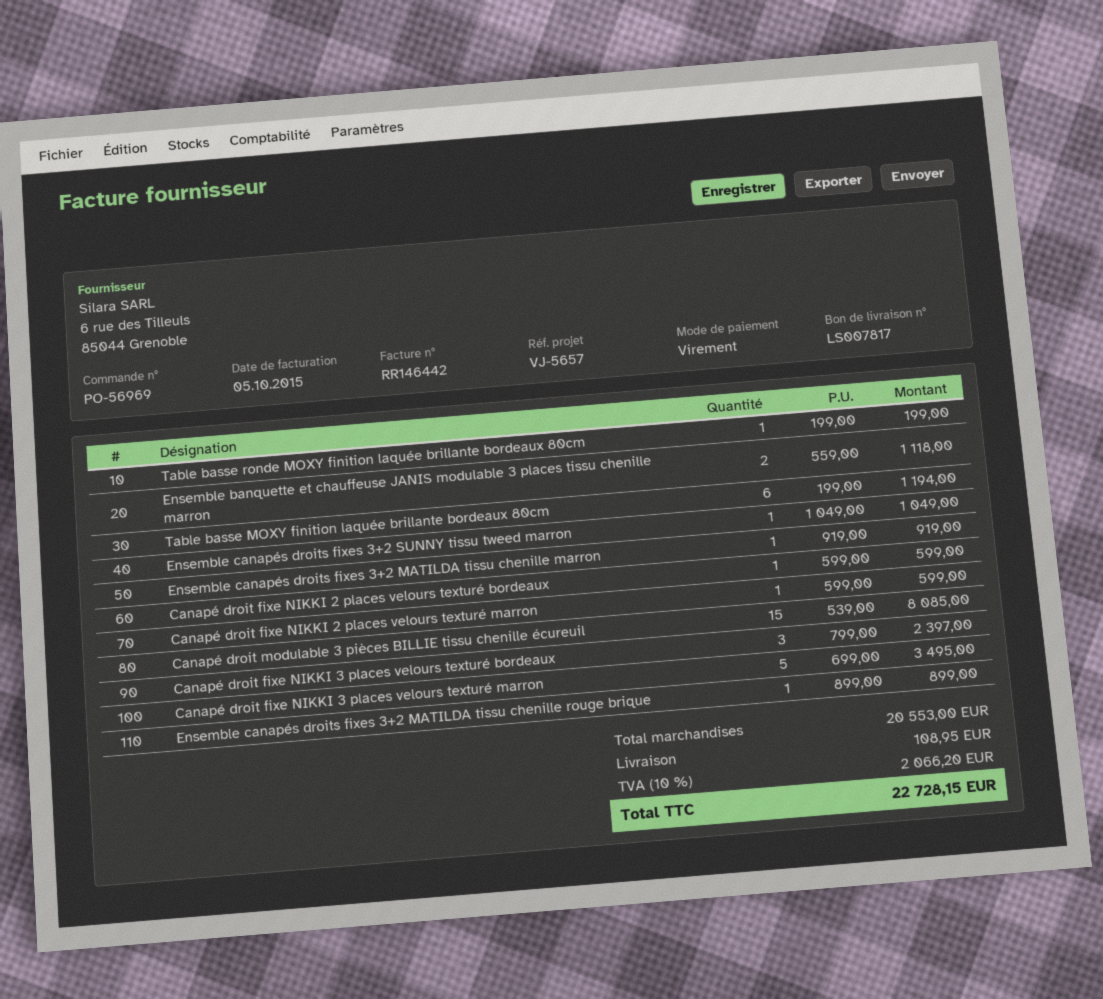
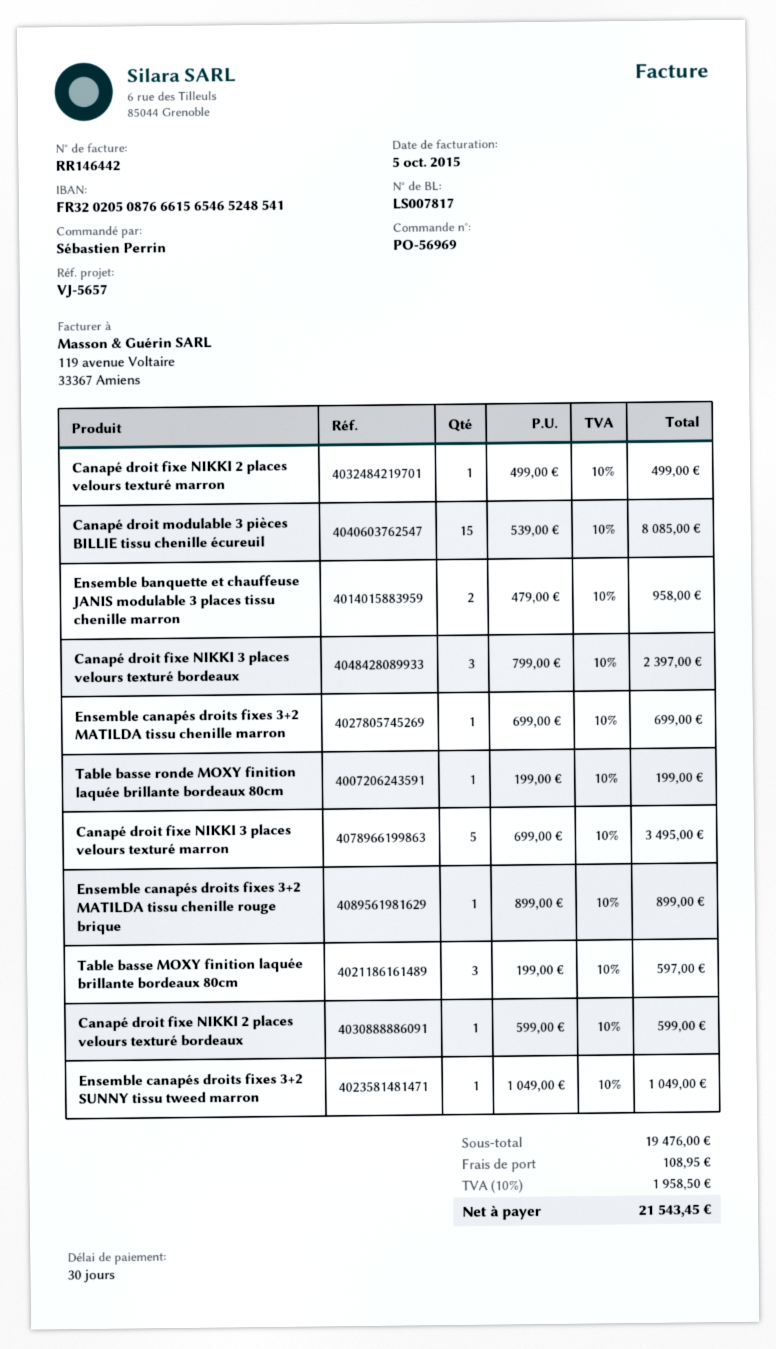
Ensemble banquette et chauffeuse JANIS modulable 3 places tissu chenille marron: 2 x 559.00 = 1118.00 -> 2 x 479.00 = 958.00
Table basse MOXY finition laquée brillante bordeaux 80cm: 6 x 199.00 = 1194.00 -> 3 x 199.00 = 597.00
Ensemble canapés droits fixes 3+2 MATILDA tissu chenille marron: 1 x 919.00 = 919.00 -> 1 x 699.00 = 699.00
Canapé droit fixe NIKKI 2 places velours texturé marron: 1 x 599.00 = 599.00 -> 1 x 499.00 = 499.00
subtotal: 20553.00 -> 19476.00
tax: 10% = 2066.20 -> 10% = 1958.50
total: 22728.15 -> 21543.45

